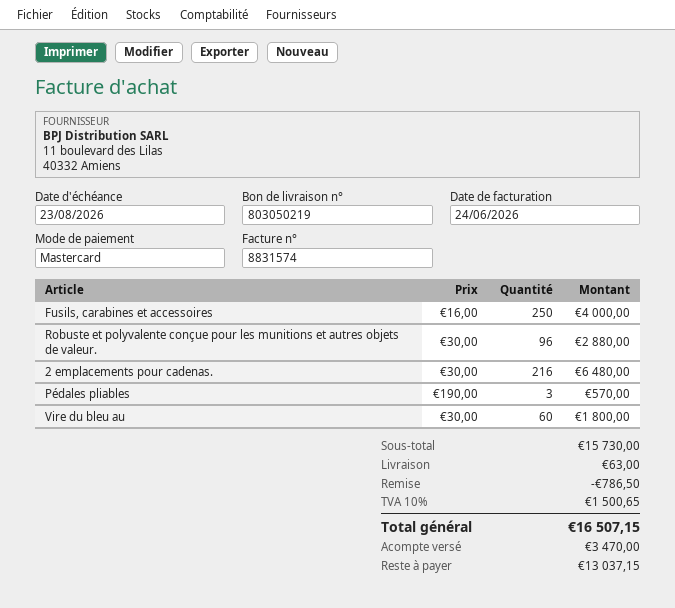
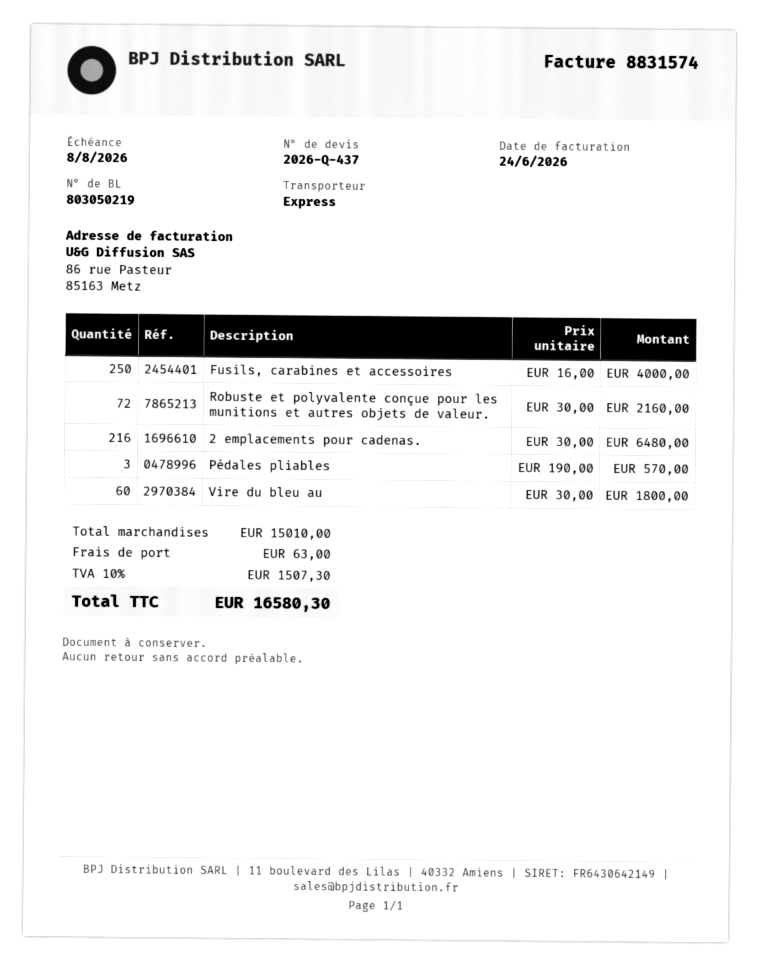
due date: 2026-08-23 -> 2026-08-08
Robuste et polyvalente conçue pour les munitions et autres objets de valeur.: 96 x 30.00 = 2880.00 -> 72 x 30.00 = 2160.00
subtotal: 15730.00 -> 15010.00
discount: 786.50 -> none
tax: 10% = 1500.65 -> 10% = 1507.30
total: 16507.15 -> 16580.30

